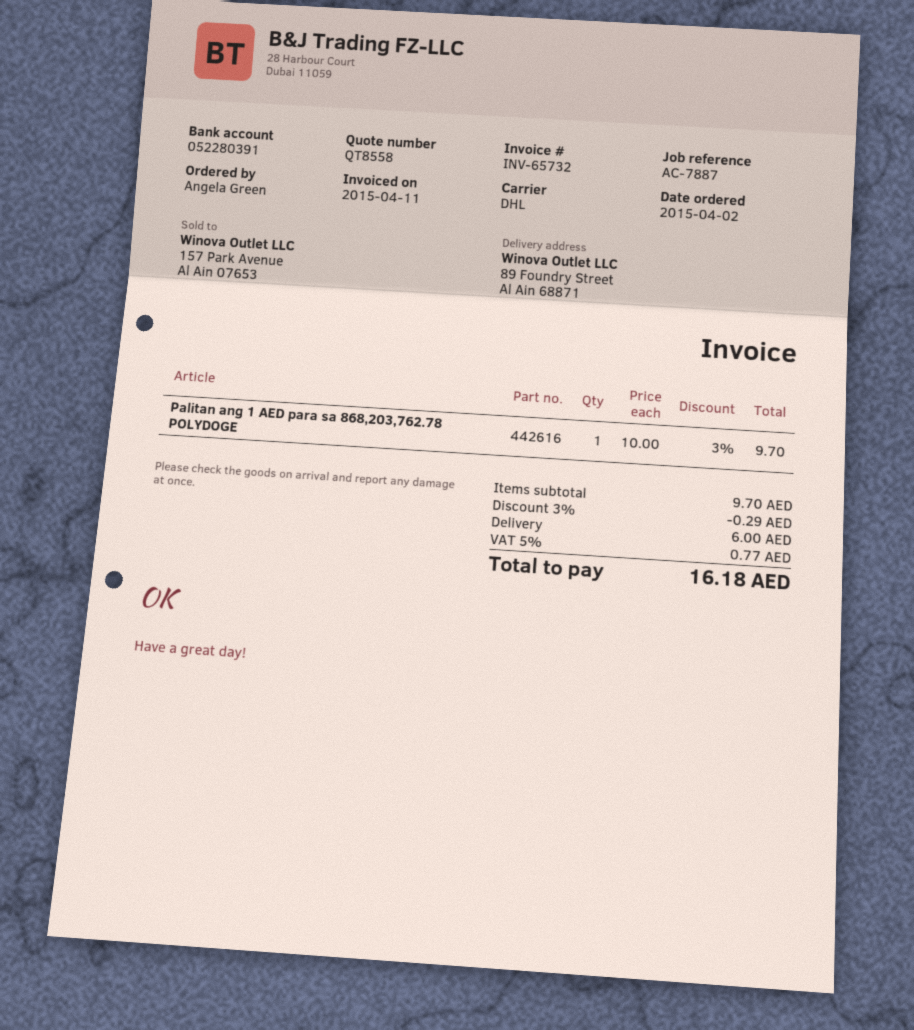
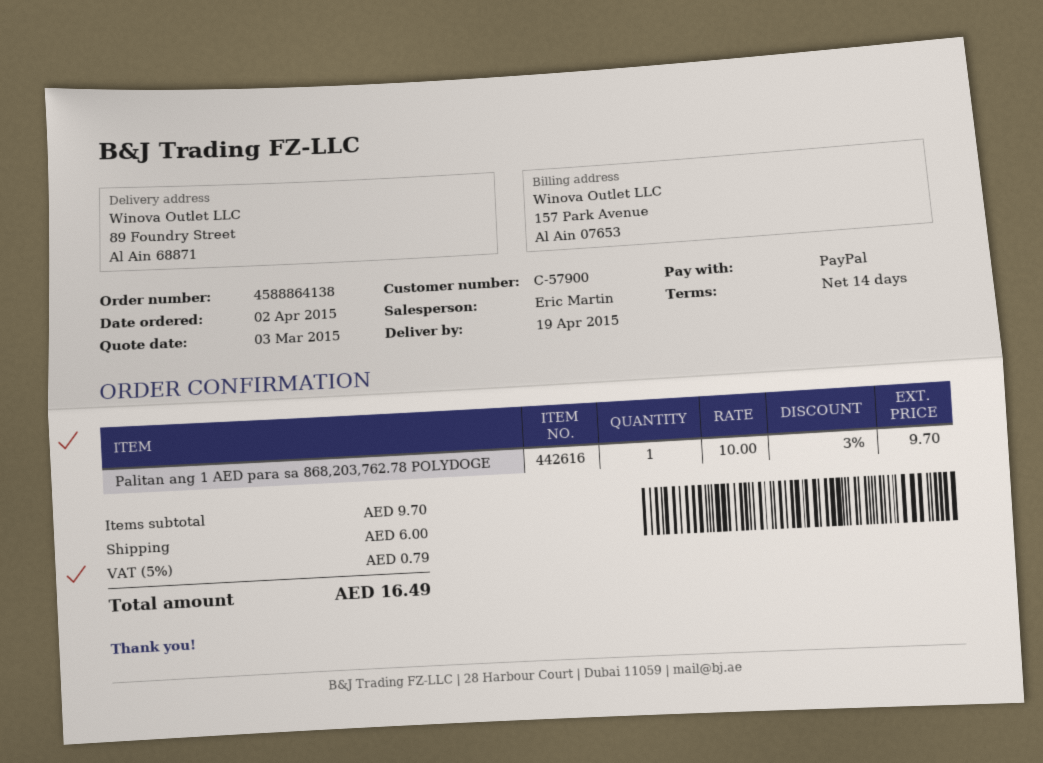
discount: 3% = 0.29 -> none
tax: 5% = 0.77 -> 5% = 0.79
total: 16.18 -> 16.49

